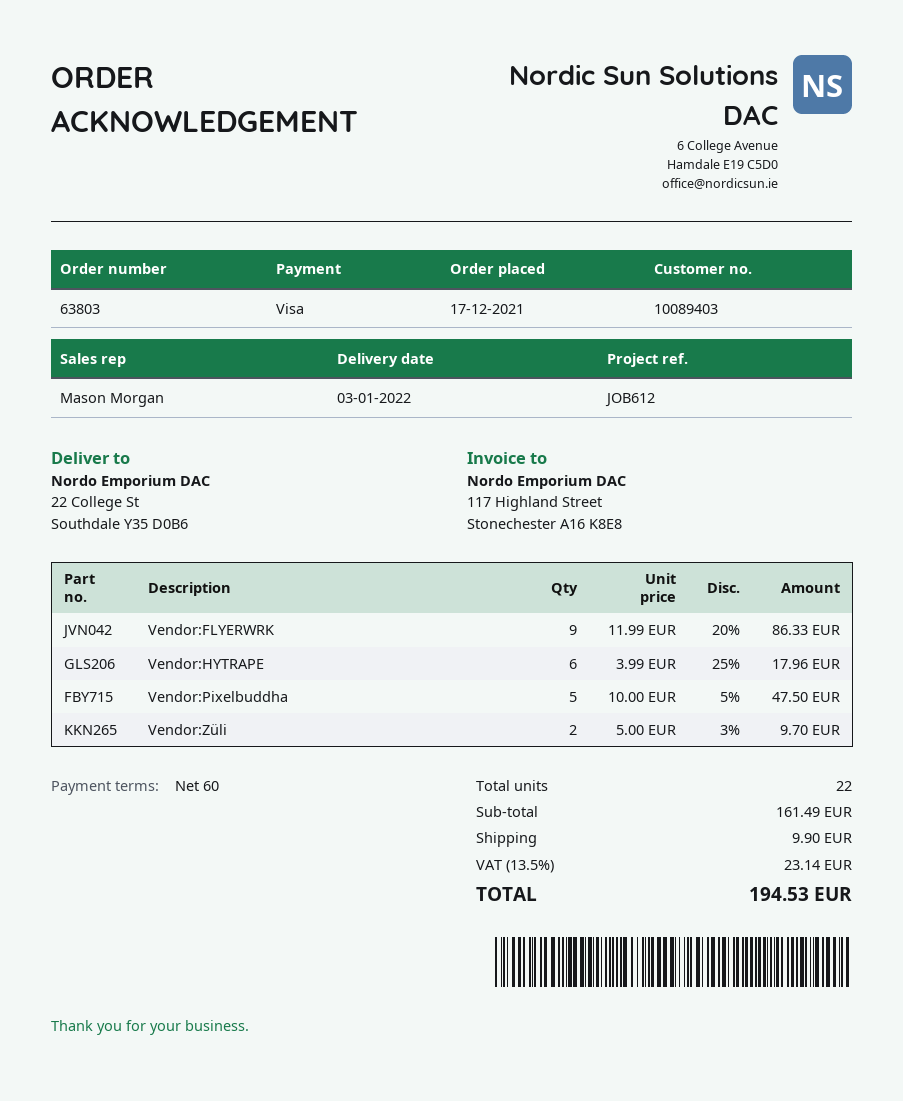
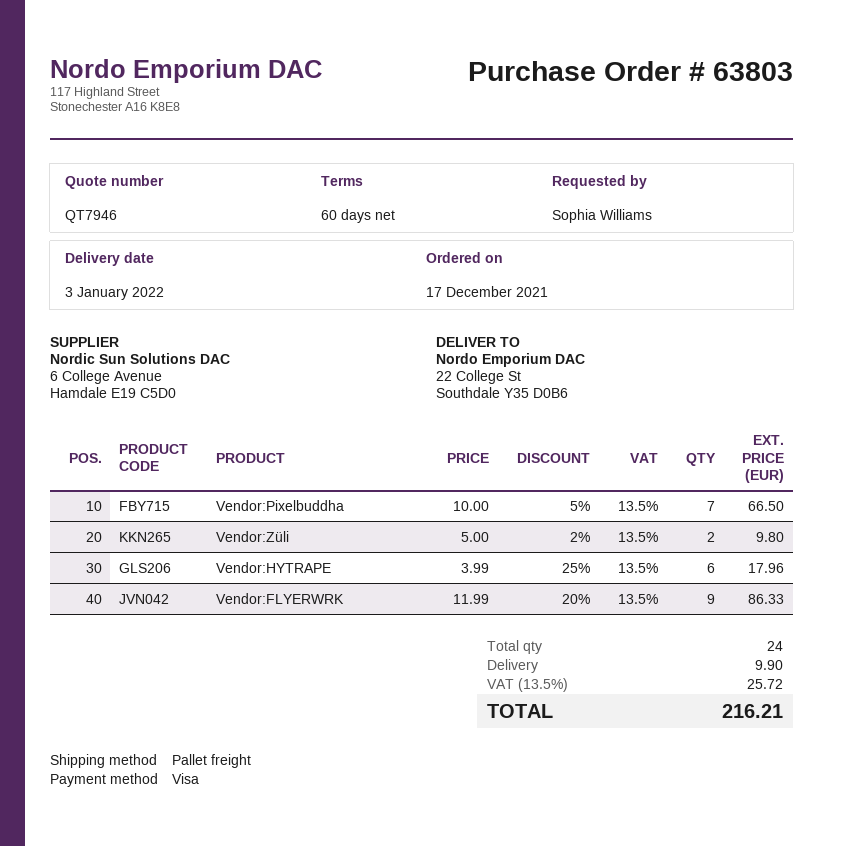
Vendor:Pixelbuddha: 5 x 10.00 - 5% = 47.50 -> 7 x 10.00 - 5% = 66.50
Vendor:Züli: 2 x 5.00 - 3% = 9.70 -> 2 x 5.00 - 2% = 9.80
total quantity: 22 -> 24
tax: 13.5% = 23.14 -> 13.5% = 25.72
total: 194.53 -> 216.21

